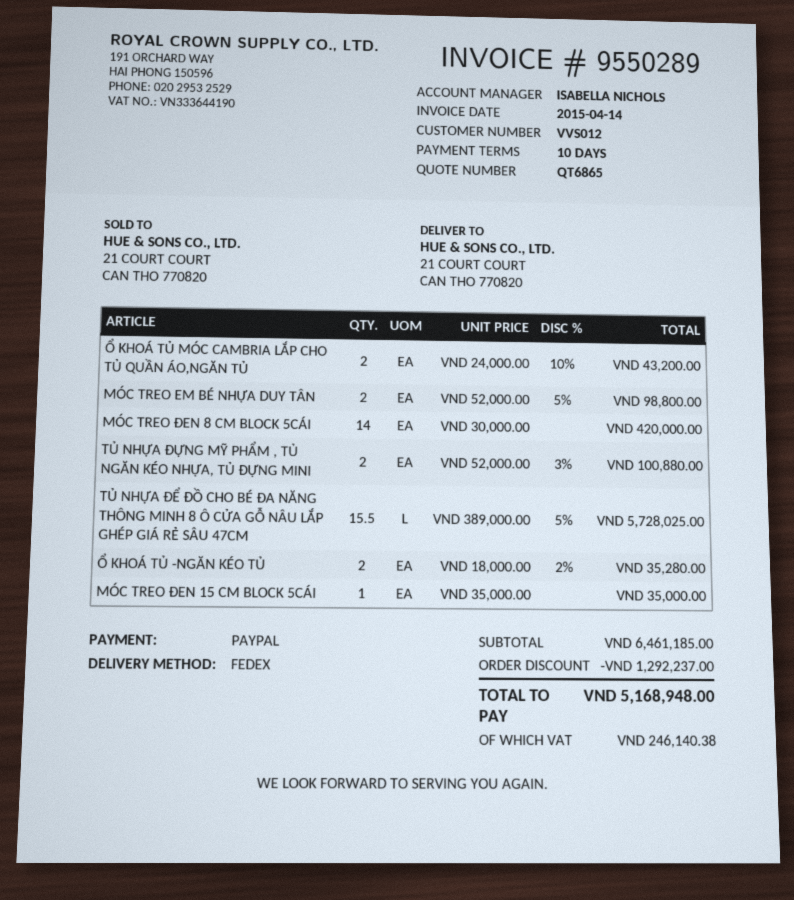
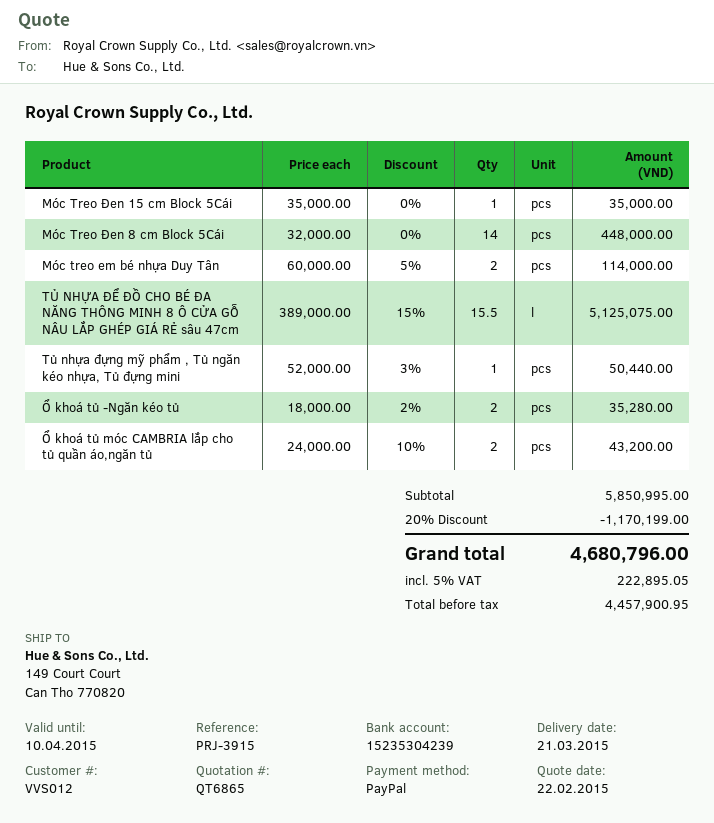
ship to: 21 COURT COURT, CAN THO 770820 -> 149 Court Court, Can Tho 770820
MÓC TREO EM BÉ NHỰA DUY TÂN: 2 x 52000.00 - 5% = 98800.00 -> 2 x 60000.00 - 5% = 114000.00
MÓC TREO ĐEN 8 CM BLOCK 5CÁI: 14 x 30000.00 = 420000.00 -> 14 x 32000.00 = 448000.00
TỦ NHỰA ĐỰNG MỸ PHẨM , TỦ NGĂN KÉO NHỰA, TỦ ĐỰNG MINI: 2 x 52000.00 - 3% = 100880.00 -> 1 x 52000.00 - 3% = 50440.00
TỦ NHỰA ĐỂ ĐỒ CHO BÉ ĐA NĂNG THÔNG MINH 8 Ô CỬA GỖ NÂU LẮP GHÉP GIÁ RẺ SÂU 47CM: 15.5 x 389000.00 - 5% = 5728025.00 -> 15.5 x 389000.00 - 15% = 5125075.00
subtotal: 6461185.00 -> 5850995.00
discount: 1292237.00 -> 1170199.00
tax: 246140.38 -> 222895.05
total: 5168948.00 -> 4680796.00

